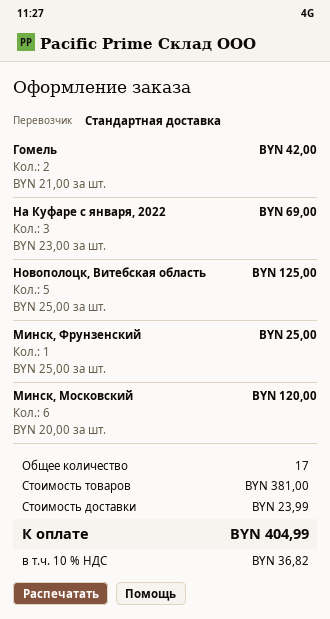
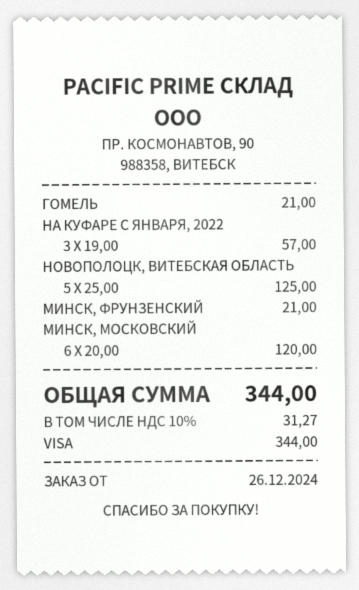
Гомель: 2 x 21.00 = 42.00 -> 1 x 21.00 = 21.00
На Куфаре с января, 2022: 3 x 23.00 = 69.00 -> 3 x 19.00 = 57.00
Минск, Фрунзенский: 1 x 25.00 = 25.00 -> 1 x 21.00 = 21.00
shipping: 23.99 -> none
tax: 10% = 36.82 -> 10% = 31.27
total: 404.99 -> 344.00

